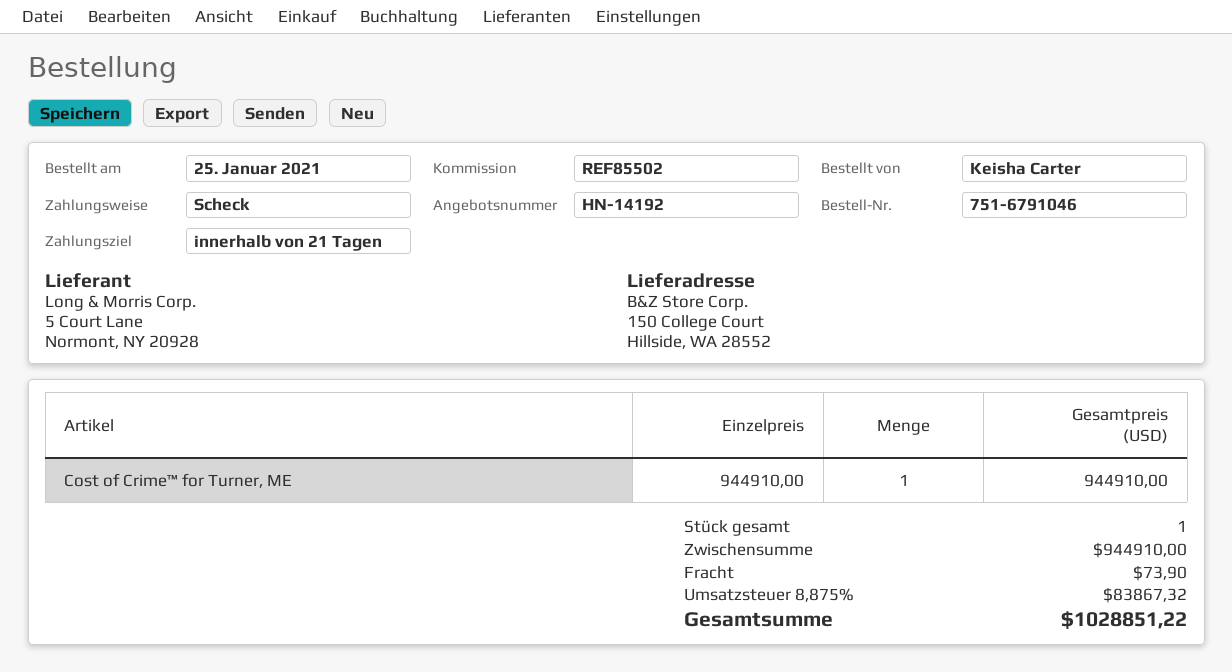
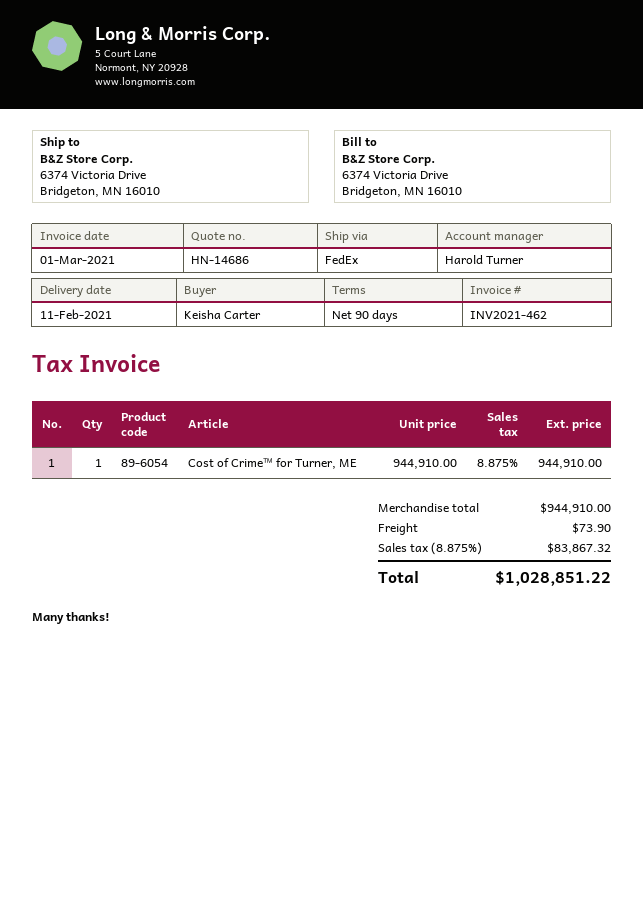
quote number: HN-14192 -> HN-14686
payment terms: 21 days -> 90 days
ship to: 150 College Court, Hillside, WA 28552 -> 6374 Victoria Drive, Bridgeton, MN 16010

